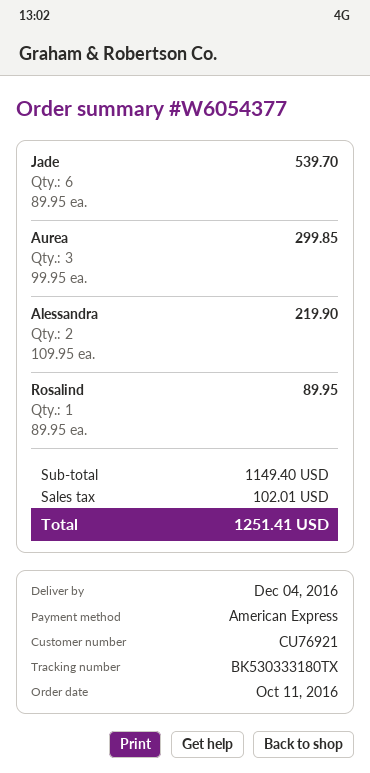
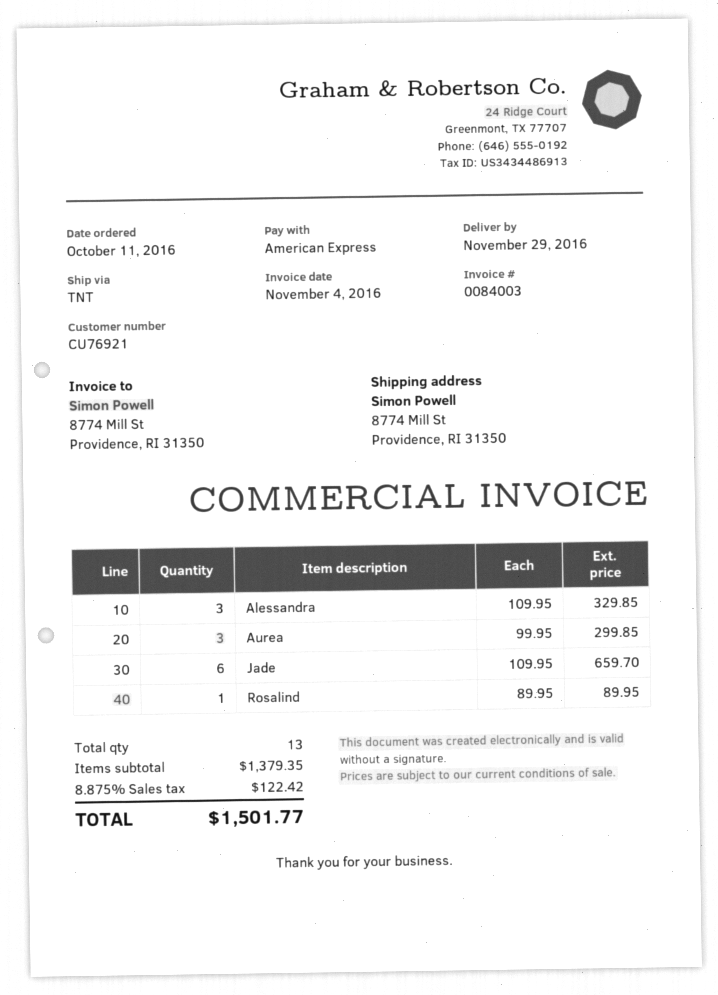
delivery date: 2016-12-04 -> 2016-11-29
Jade: 6 x 89.95 = 539.70 -> 6 x 109.95 = 659.70
Alessandra: 2 x 109.95 = 219.90 -> 3 x 109.95 = 329.85
subtotal: 1149.40 -> 1379.35
tax: 102.01 -> 122.42
total: 1251.41 -> 1501.77

